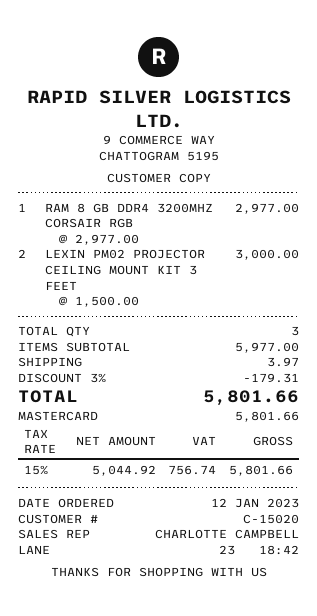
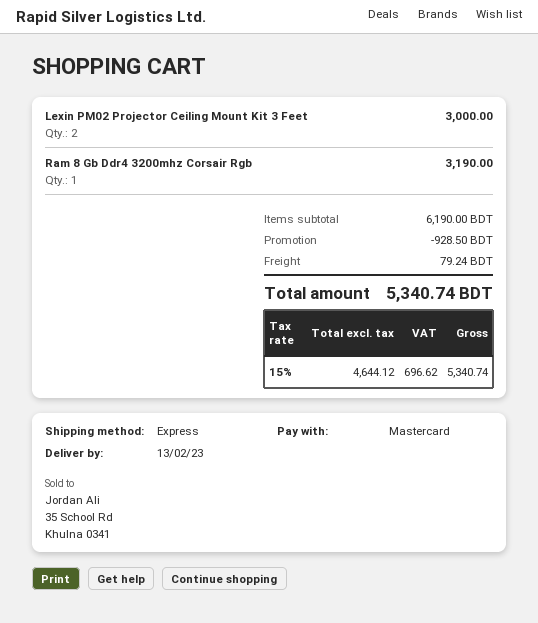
RAM 8 GB DDR4 3200MHZ CORSAIR RGB: 1 for 2977.00 -> 1 for 3190.00
subtotal: 5977.00 -> 6190.00
discount: 179.31 -> 928.50
shipping: 3.97 -> 79.24
net: 5044.92 -> 4644.12
tax: 15% = 756.74 -> 15% = 696.62
total: 5801.66 -> 5340.74

